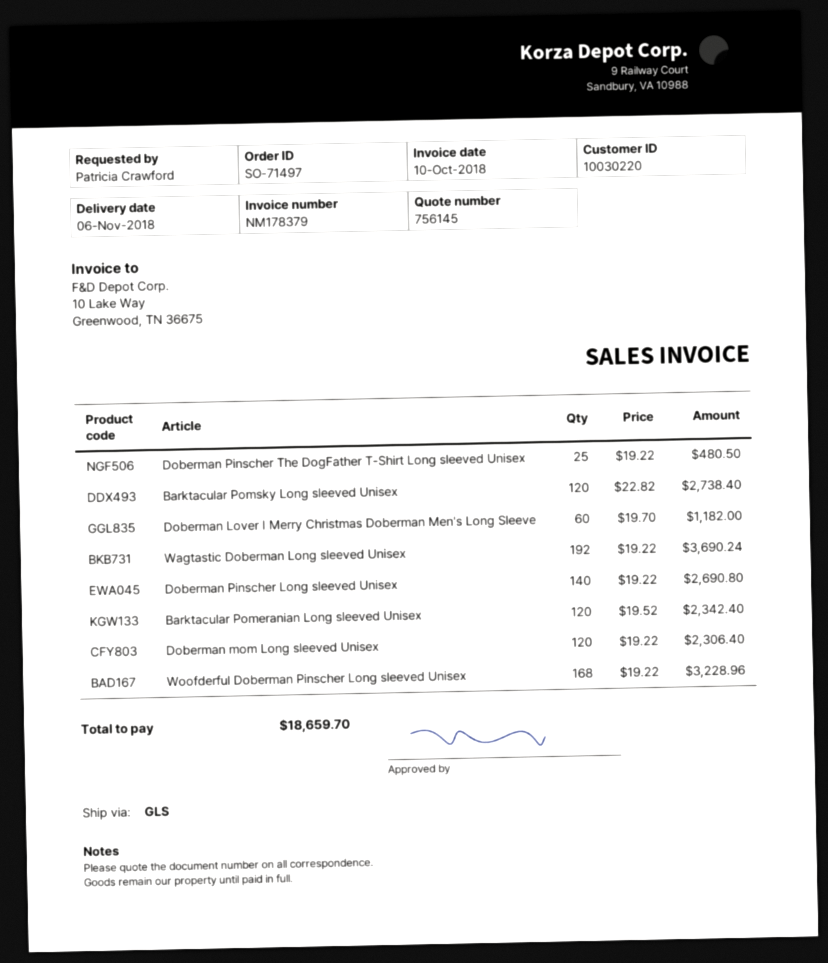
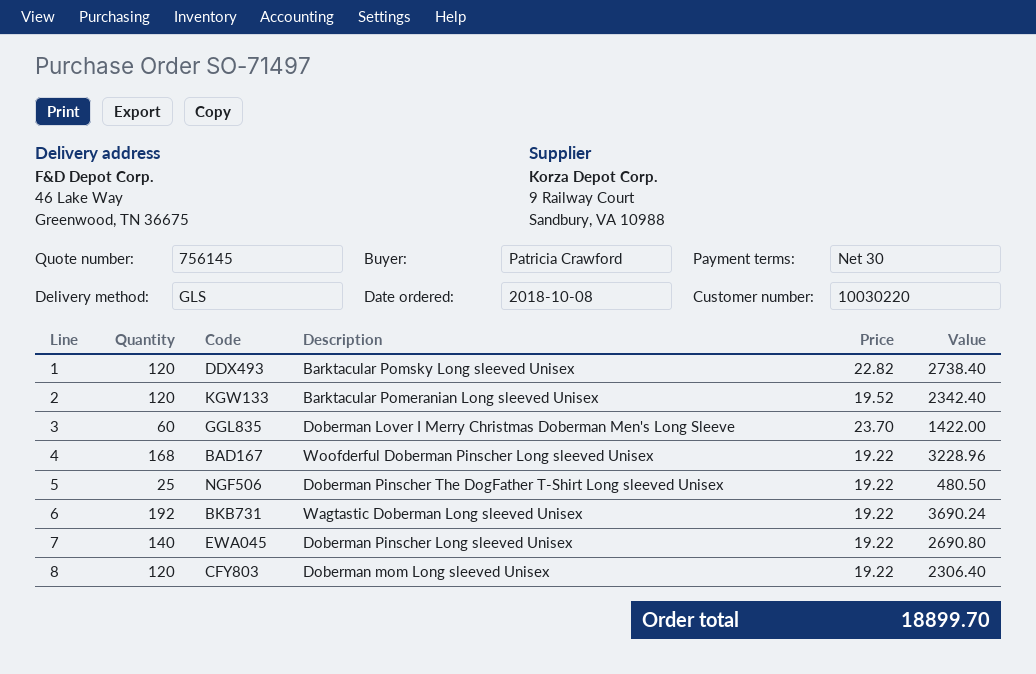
Doberman Lover I Merry Christmas Doberman Men's Long Sleeve: 60 x 19.70 = 1182.00 -> 60 x 23.70 = 1422.00
total: 18659.70 -> 18899.70

